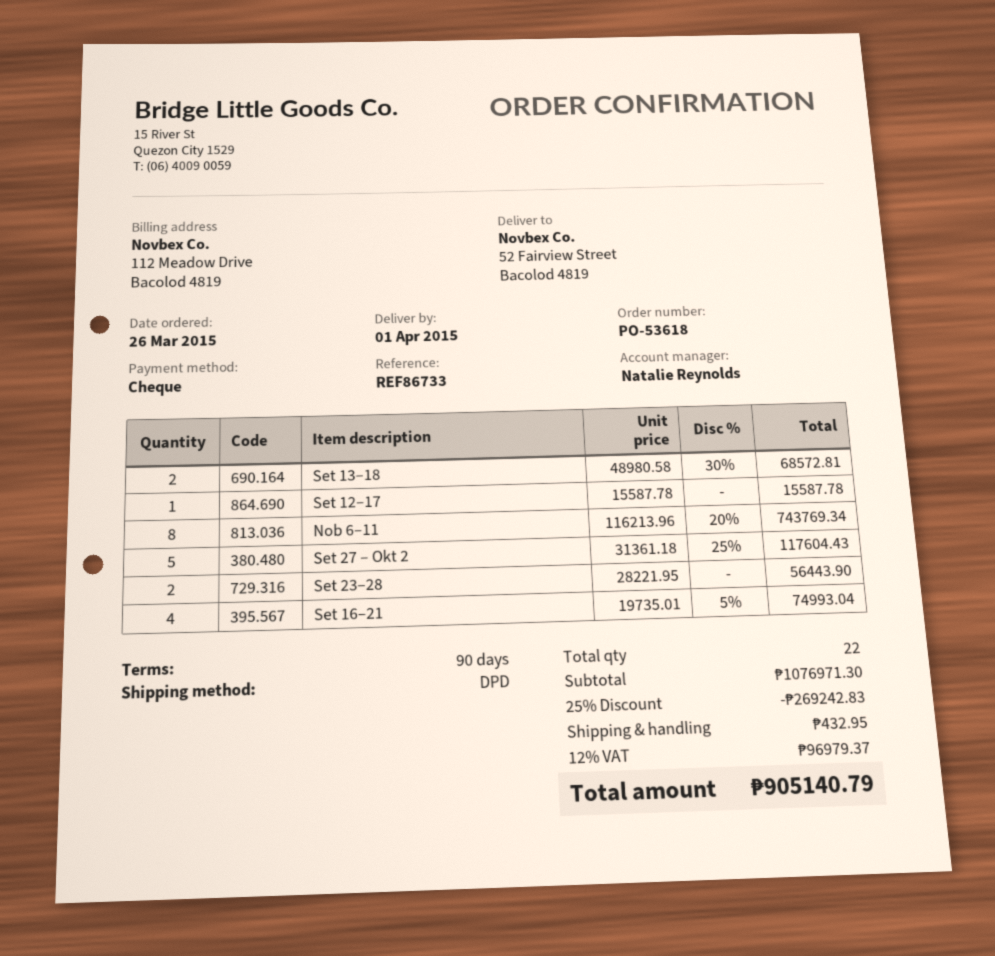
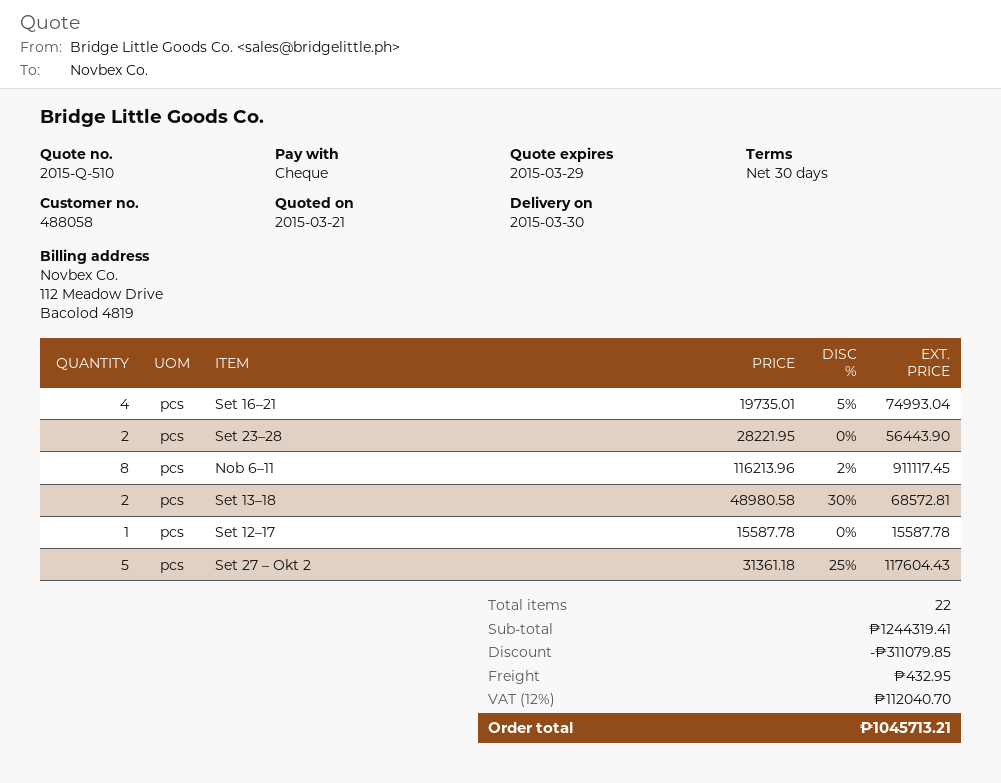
delivery date: 2015-04-01 -> 2015-03-30
payment terms: 90 days -> 30 days
Nob 6–11: 8 x 116213.96 - 20% = 743769.34 -> 8 x 116213.96 - 2% = 911117.45
subtotal: 1076971.30 -> 1244319.41
discount: 269242.83 -> 311079.85
tax: 12% = 96979.37 -> 12% = 112040.70
total: 905140.79 -> 1045713.21

